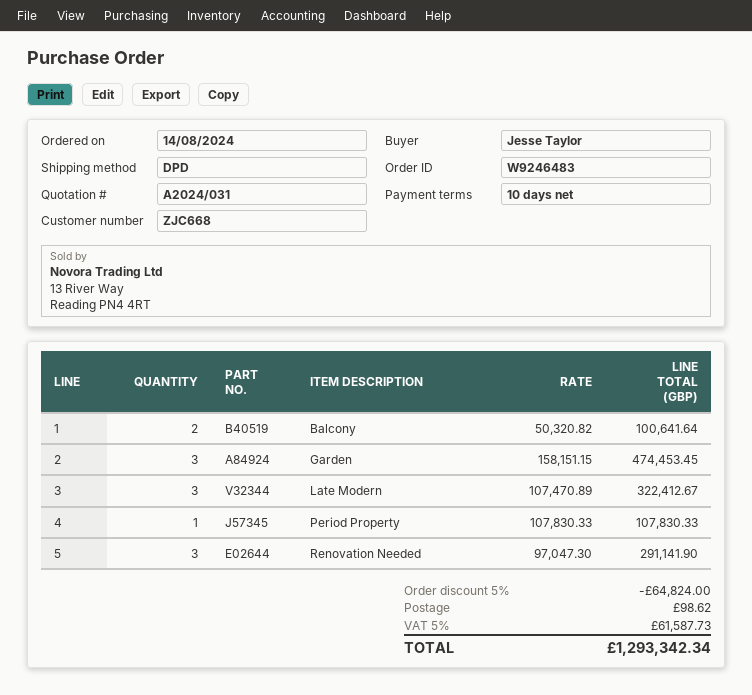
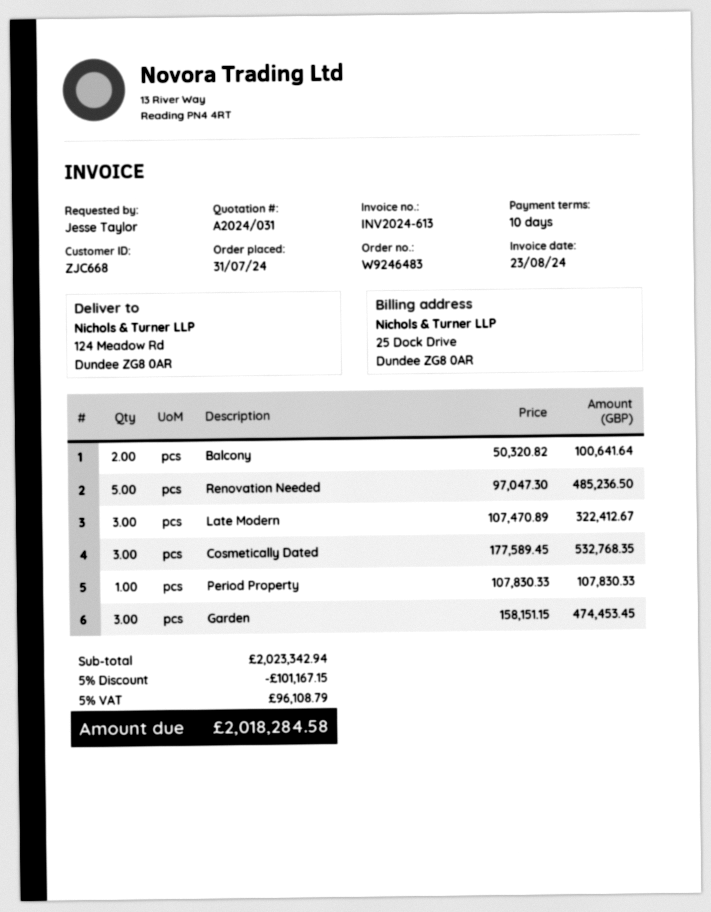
order date: 2024-08-14 -> 2024-07-31
Renovation Needed: 3 x 97047.30 = 291141.90 -> 5 x 97047.30 = 485236.50
Cosmetically Dated: none -> 3 x 177589.45 = 532768.35
discount: 5% = 64824.00 -> 5% = 101167.15
shipping: 98.62 -> none
tax: 5% = 61587.73 -> 5% = 96108.79
total: 1293342.34 -> 2018284.58

